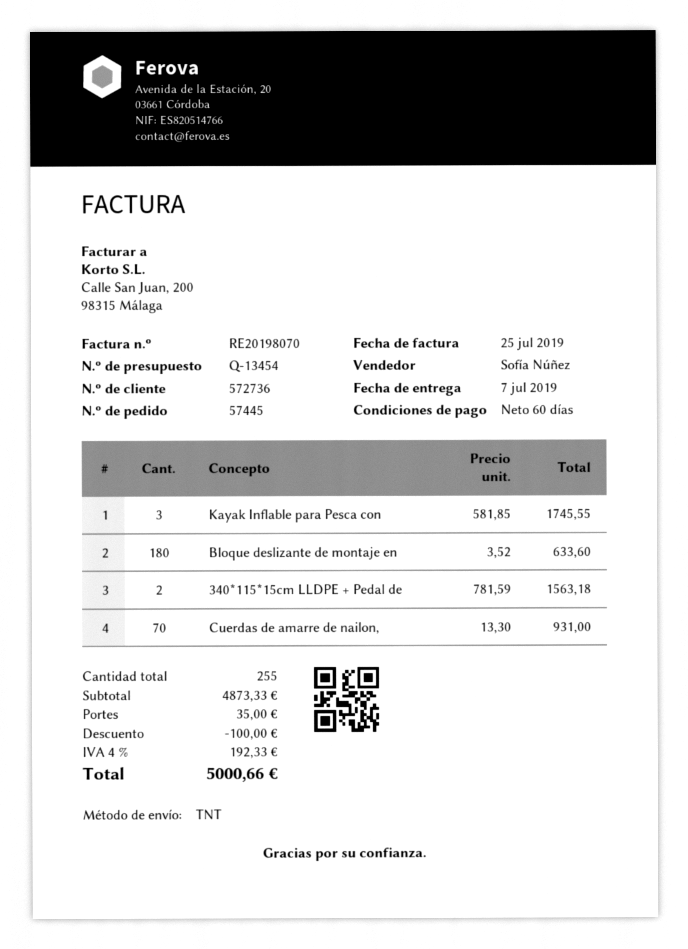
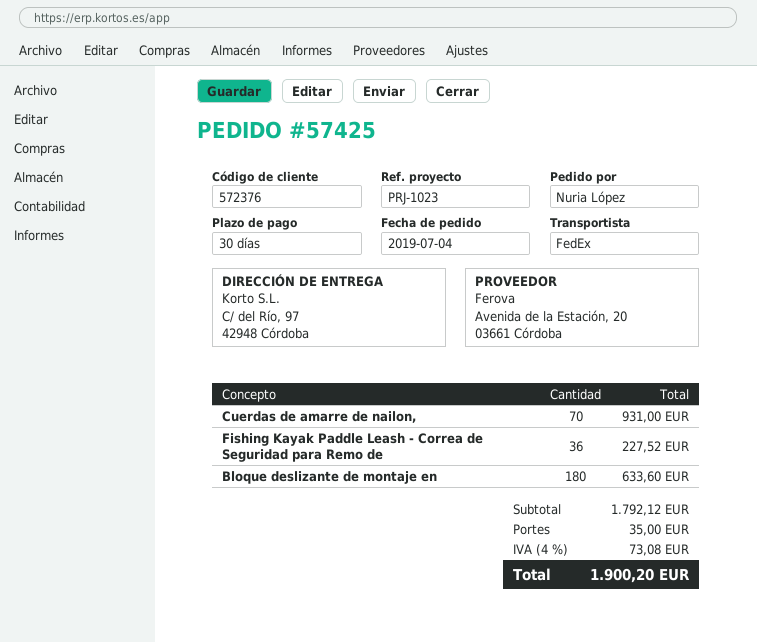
order number: 57445 -> 57425
payment terms: 60 days -> 30 days
customer number: 572736 -> 572376
shipping method: TNT -> FedEx
Kayak Inflable para Pesca con: 3 for 1745.55 -> none
340*115*15cm LLDPE + Pedal de: 2 for 1563.18 -> none
Fishing Kayak Paddle Leash - Correa de Seguridad para Remo de: none -> 36 for 227.52
subtotal: 4873.33 -> 1792.12
discount: 100.00 -> none
tax: 4% = 192.33 -> 4% = 73.08
total: 5000.66 -> 1900.20

